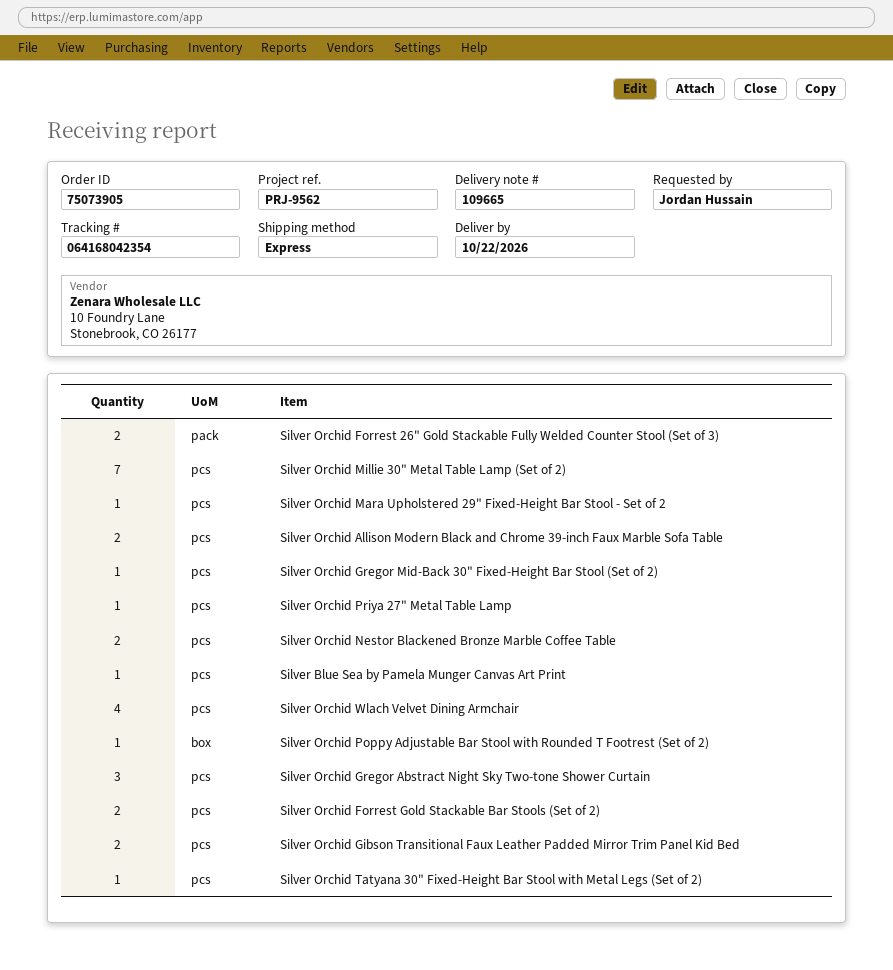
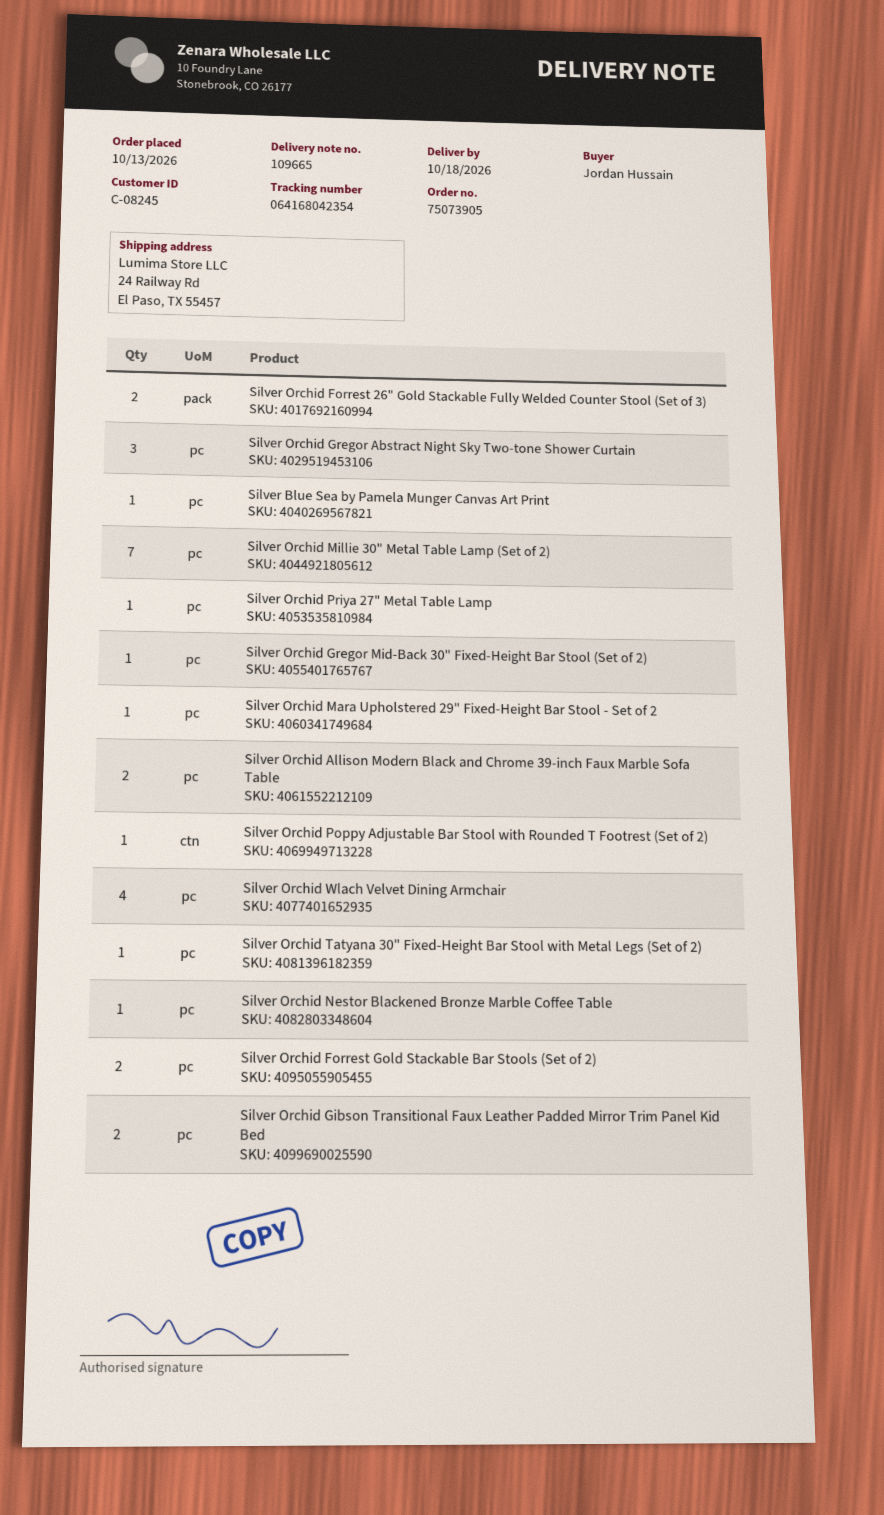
delivery date: 2026-10-22 -> 2026-10-18
Silver Orchid Nestor Blackened Bronze Marble Coffee Table: 2 -> 1

